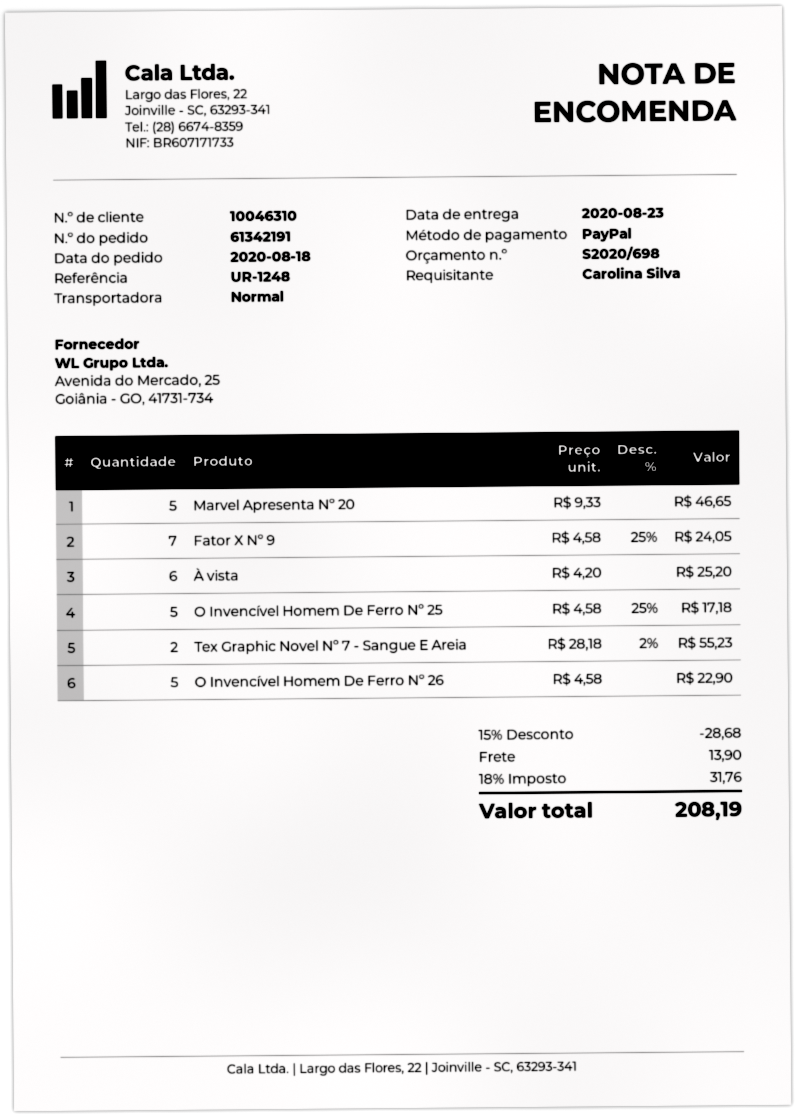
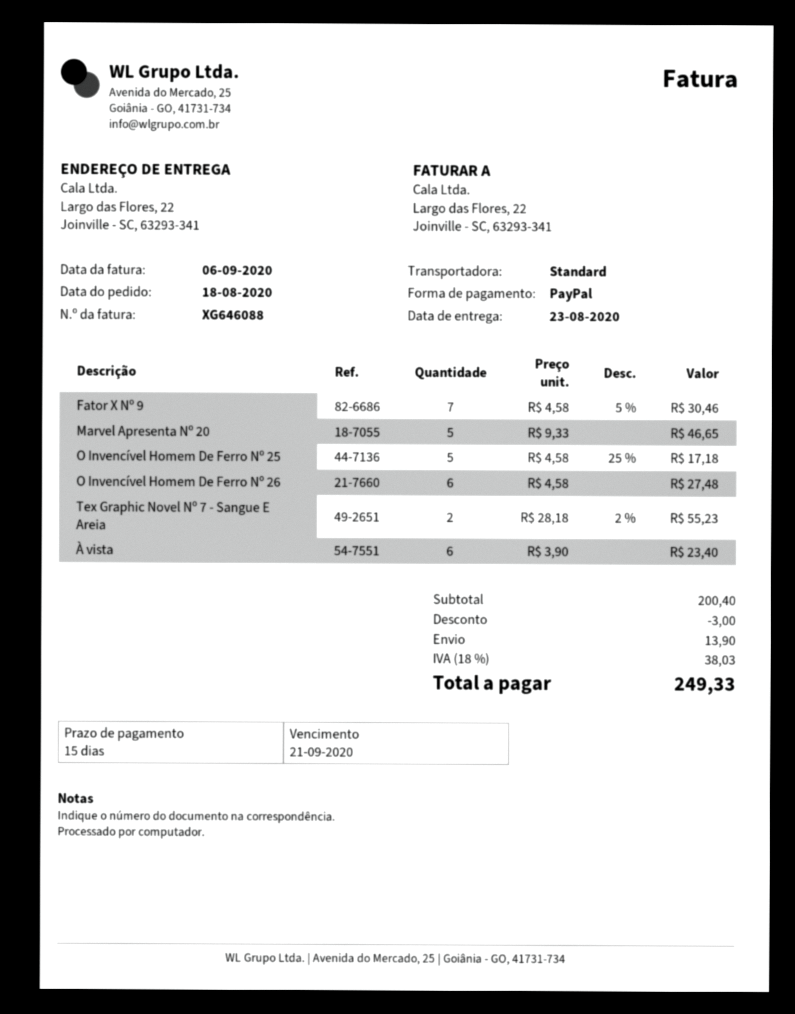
Fator X Nº 9: 7 x 4.58 - 25% = 24.05 -> 7 x 4.58 - 5% = 30.46
À vista: 6 x 4.20 = 25.20 -> 6 x 3.90 = 23.40
O Invencível Homem De Ferro Nº 26: 5 x 4.58 = 22.90 -> 6 x 4.58 = 27.48
discount: 28.68 -> 3.00
tax: 18% = 31.76 -> 18% = 38.03
total: 208.19 -> 249.33

